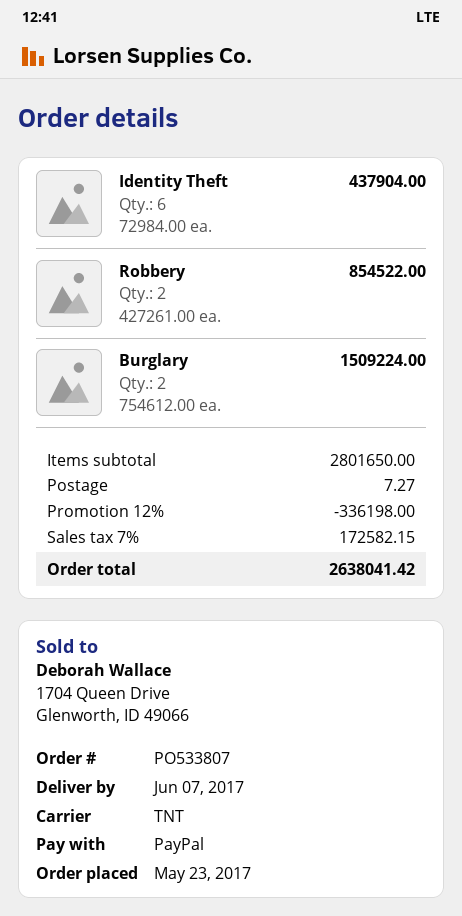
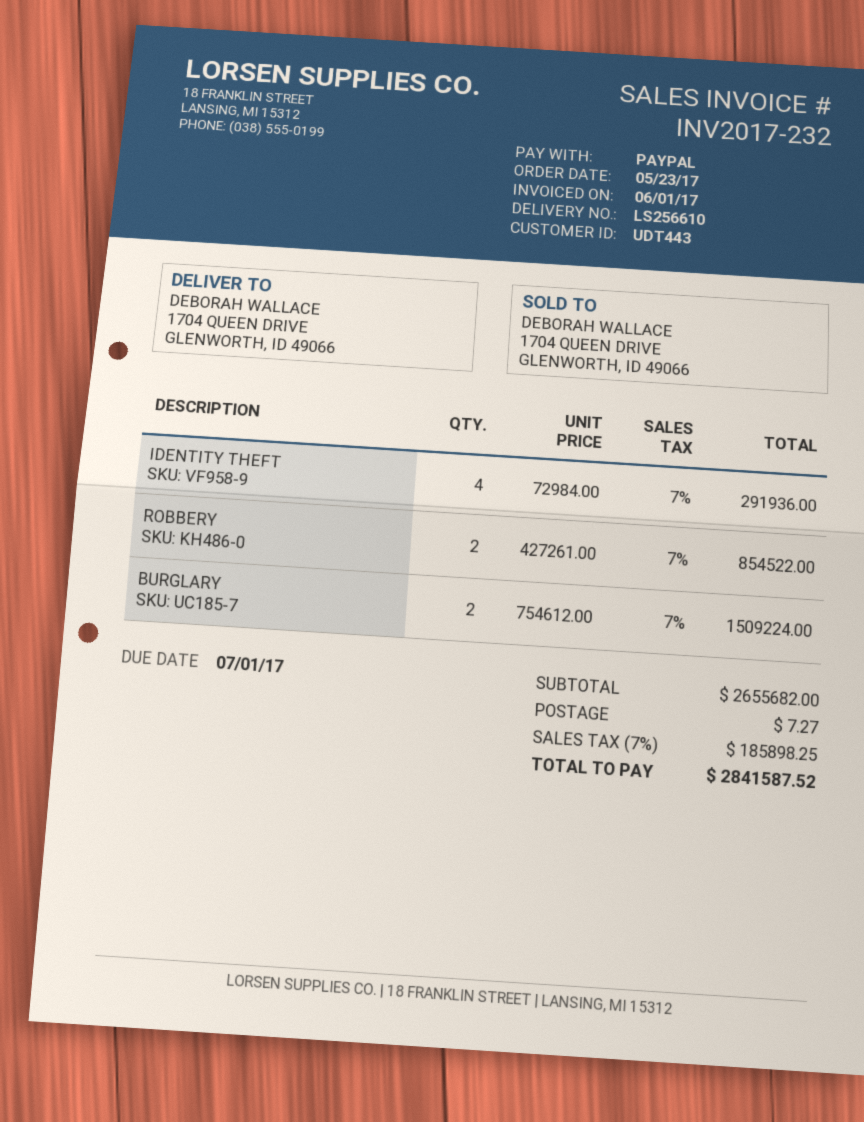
Identity Theft: 6 x 72984.00 = 437904.00 -> 4 x 72984.00 = 291936.00
subtotal: 2801650.00 -> 2655682.00
discount: 12% = 336198.00 -> none
tax: 7% = 172582.15 -> 7% = 185898.25
total: 2638041.42 -> 2841587.52

